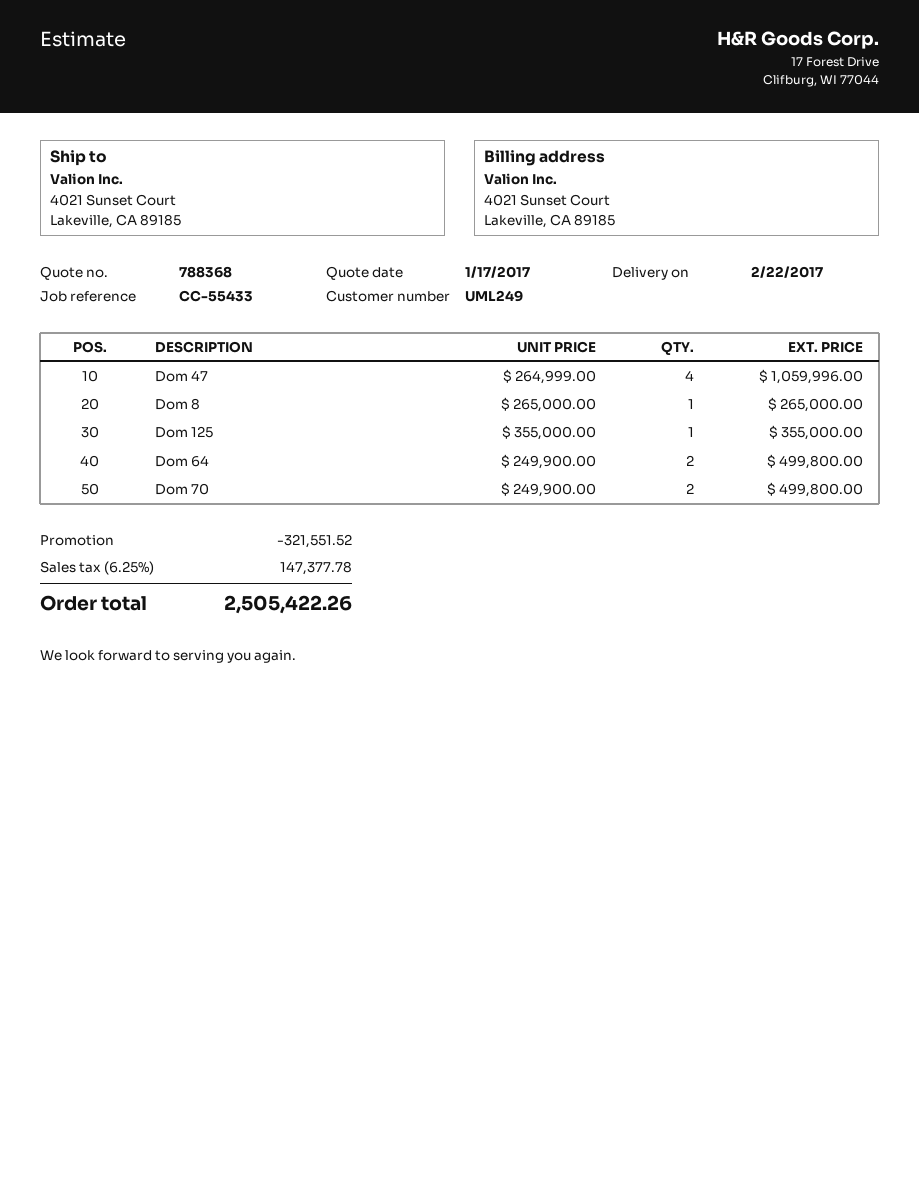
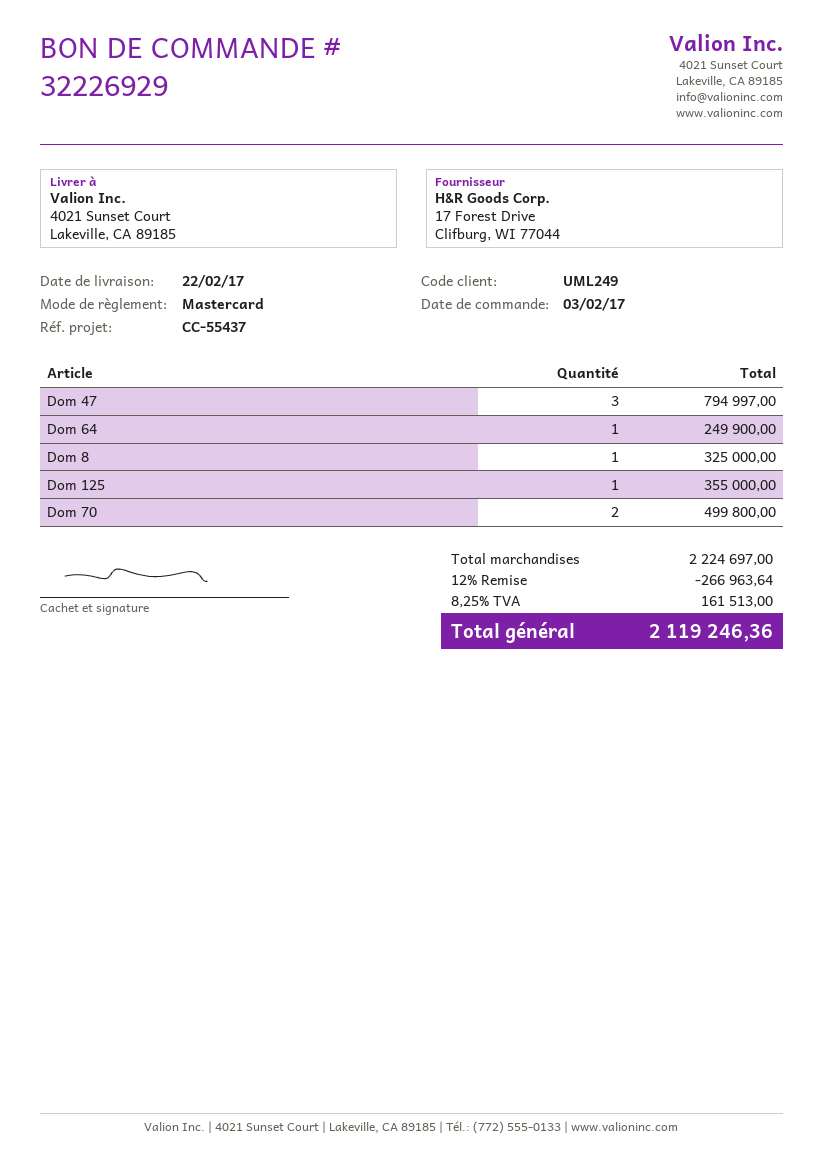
reference: CC-55433 -> CC-55437
Dom 47: 4 for 1059996.00 -> 3 for 794997.00
Dom 8: 1 for 265000.00 -> 1 for 325000.00
Dom 64: 2 for 499800.00 -> 1 for 249900.00
discount: 321551.52 -> 266963.64
tax: 6.25% = 147377.78 -> 8.25% = 161513.00
total: 2505422.26 -> 2119246.36

